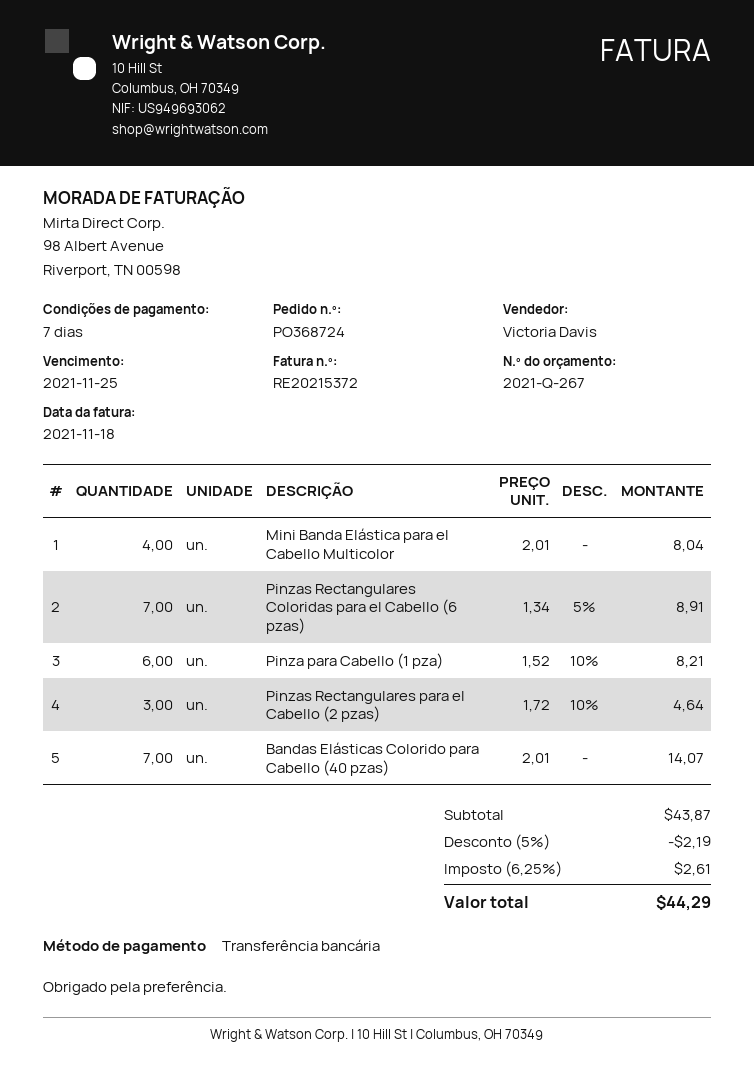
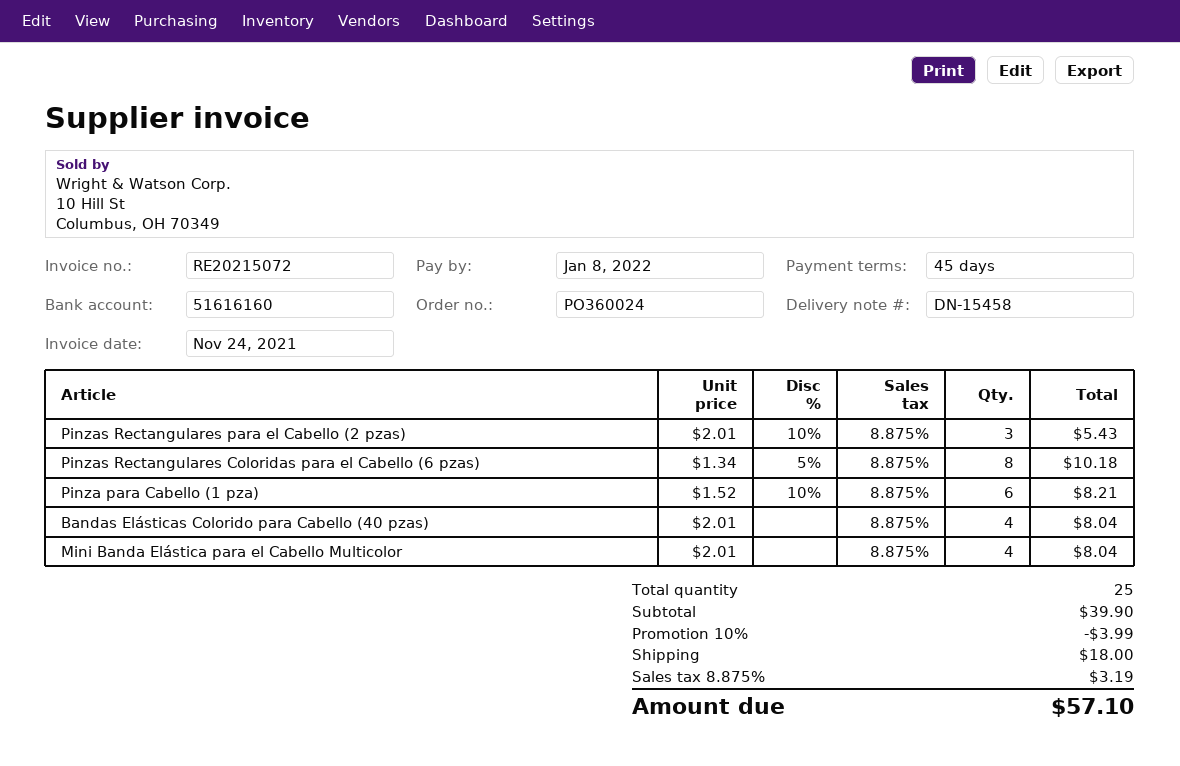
order number: PO368724 -> PO360024
invoice number: RE20215372 -> RE20215072
invoice date: 2021-11-18 -> 2021-11-24
payment terms: 7 days -> 45 days
due date: 2021-11-25 -> 2022-01-08
Pinzas Rectangulares Coloridas para el Cabello (6 pzas): 7 x 1.34 - 5% = 8.91 -> 8 x 1.34 - 5% = 10.18
Pinzas Rectangulares para el Cabello (2 pzas): 3 x 1.72 - 10% = 4.64 -> 3 x 2.01 - 10% = 5.43
Bandas Elásticas Colorido para Cabello (40 pzas): 7 x 2.01 = 14.07 -> 4 x 2.01 = 8.04
subtotal: 43.87 -> 39.90
discount: 5% = 2.19 -> 10% = 3.99
shipping: none -> 18.00
tax: 6.25% = 2.61 -> 8.875% = 3.19
total: 44.29 -> 57.10

